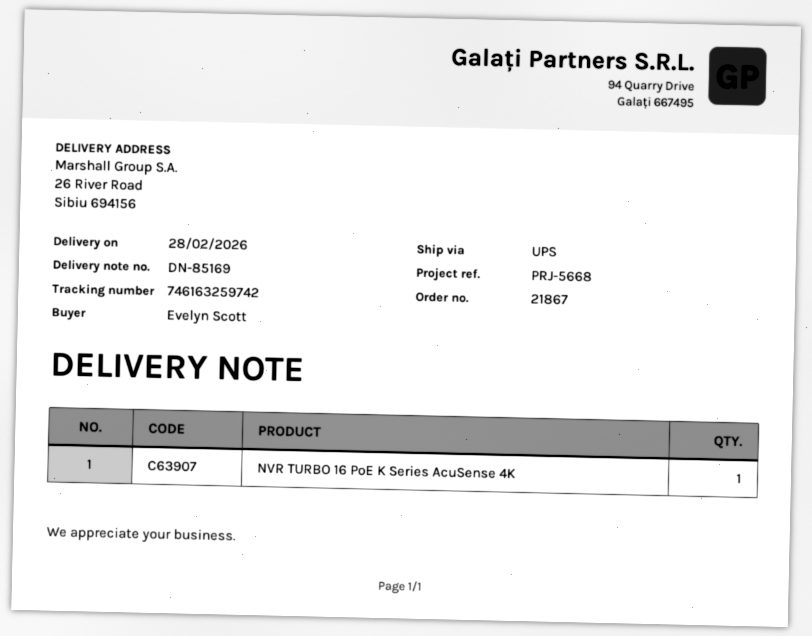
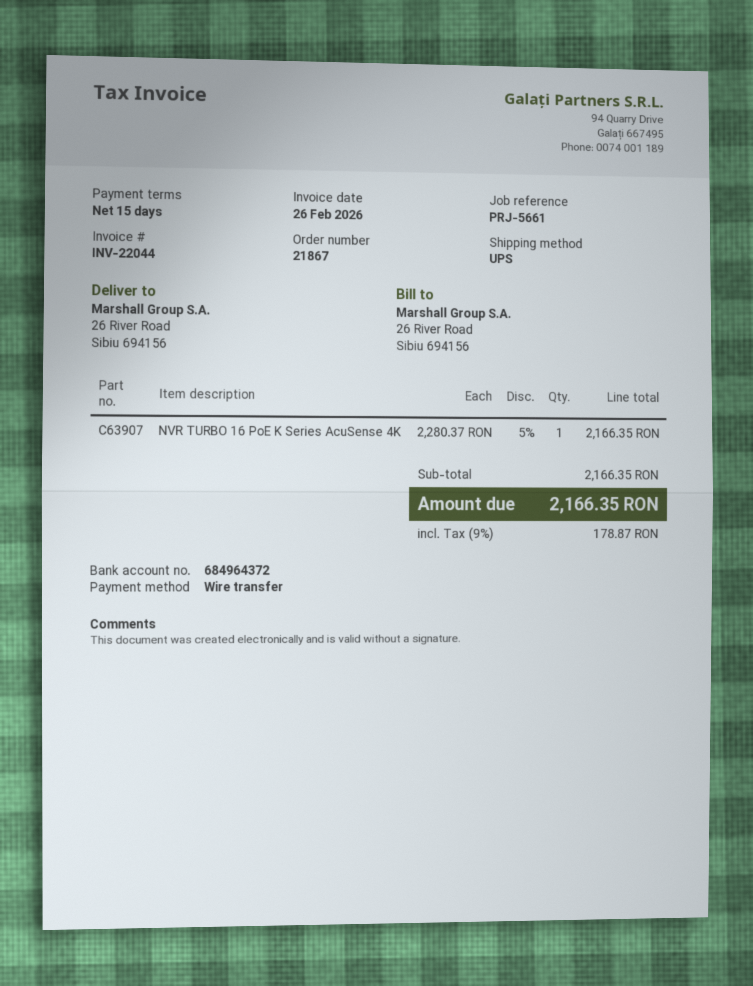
reference: PRJ-5668 -> PRJ-5661

